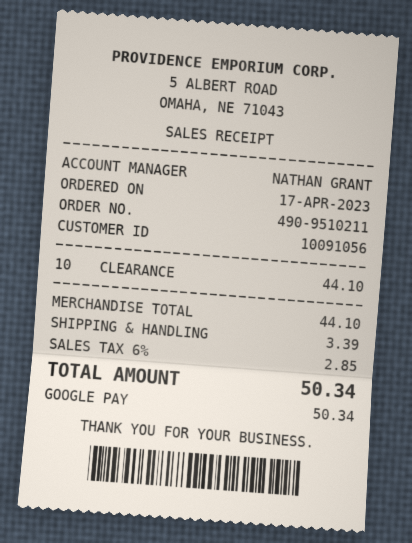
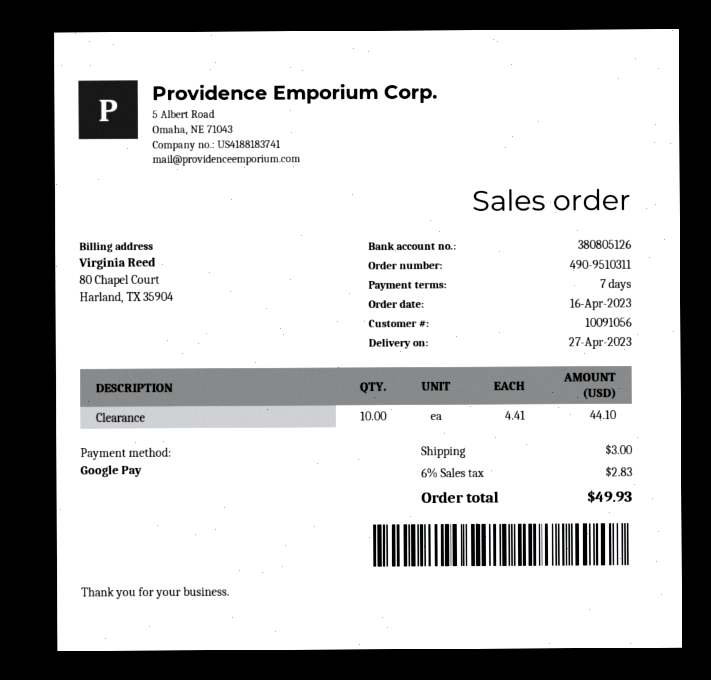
order number: 490-9510211 -> 490-9510311
order date: 2023-04-17 -> 2023-04-16
shipping: 3.39 -> 3.00
tax: 6% = 2.85 -> 6% = 2.83
total: 50.34 -> 49.93

